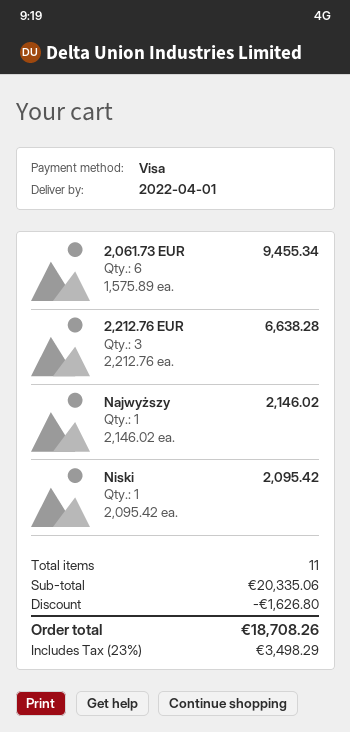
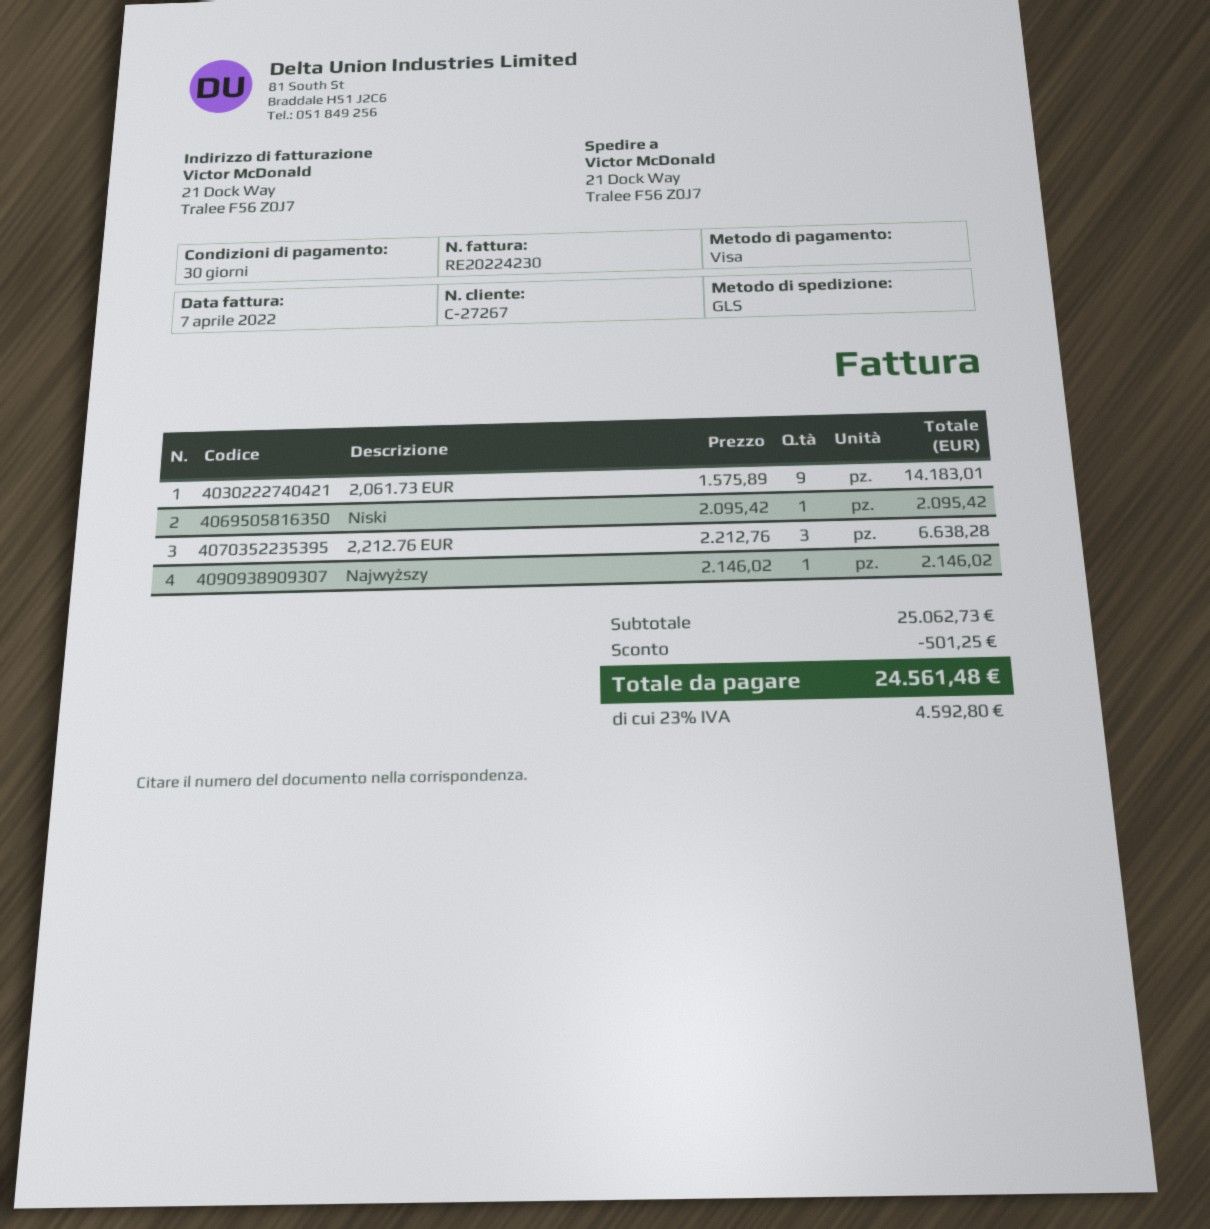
2,061.73 EUR: 6 x 1575.89 = 9455.34 -> 9 x 1575.89 = 14183.01
subtotal: 20335.06 -> 25062.73
discount: 1626.80 -> 501.25
tax: 23% = 3498.29 -> 23% = 4592.80
total: 18708.26 -> 24561.48

